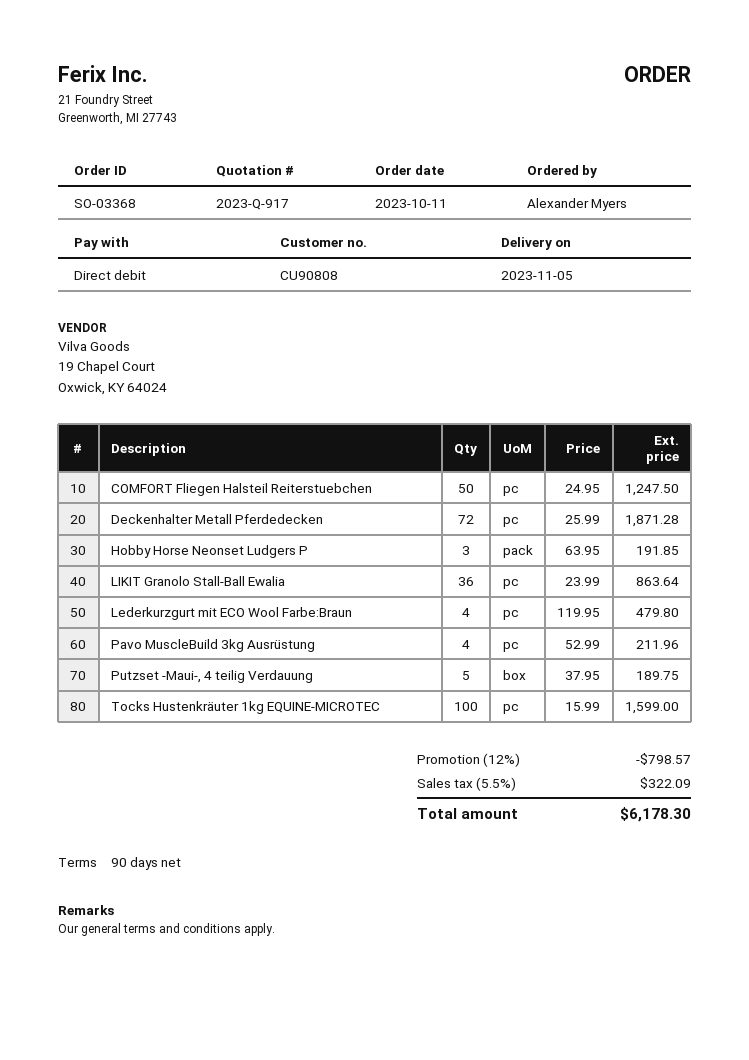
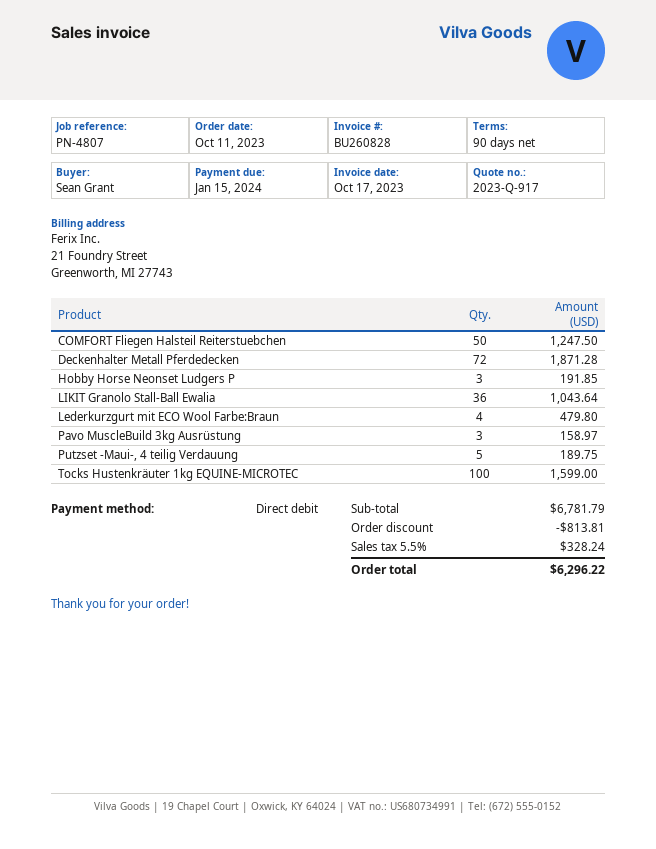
ordered by: Alexander Myers -> Sean Grant
LIKIT Granolo Stall-Ball Ewalia: 36 for 863.64 -> 36 for 1043.64
Pavo MuscleBuild 3kg Ausrüstung: 4 for 211.96 -> 3 for 158.97
discount: 798.57 -> 813.81
tax: 5.5% = 322.09 -> 5.5% = 328.24
total: 6178.30 -> 6296.22

